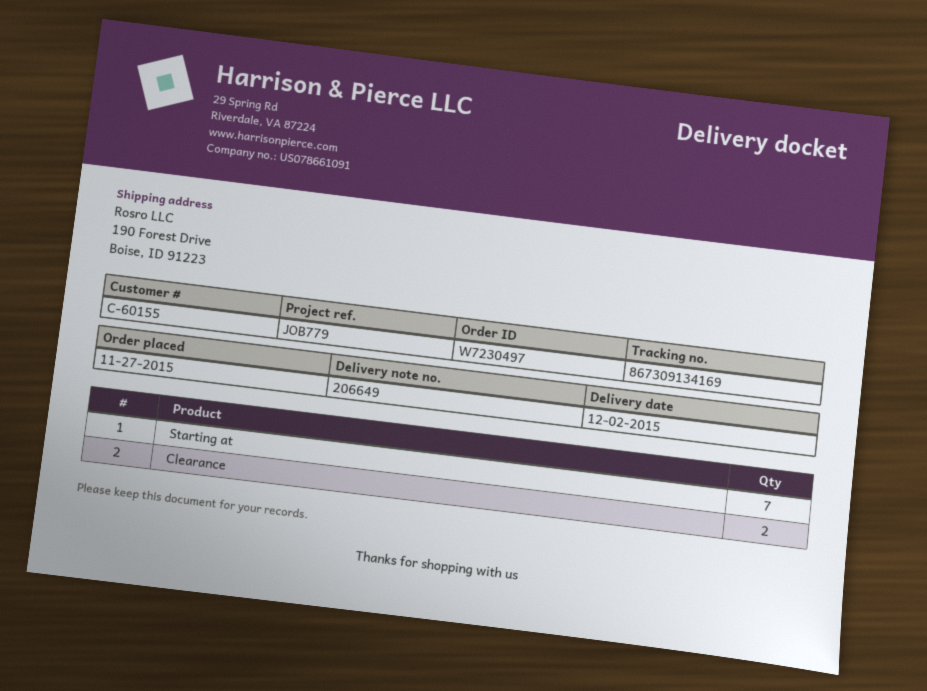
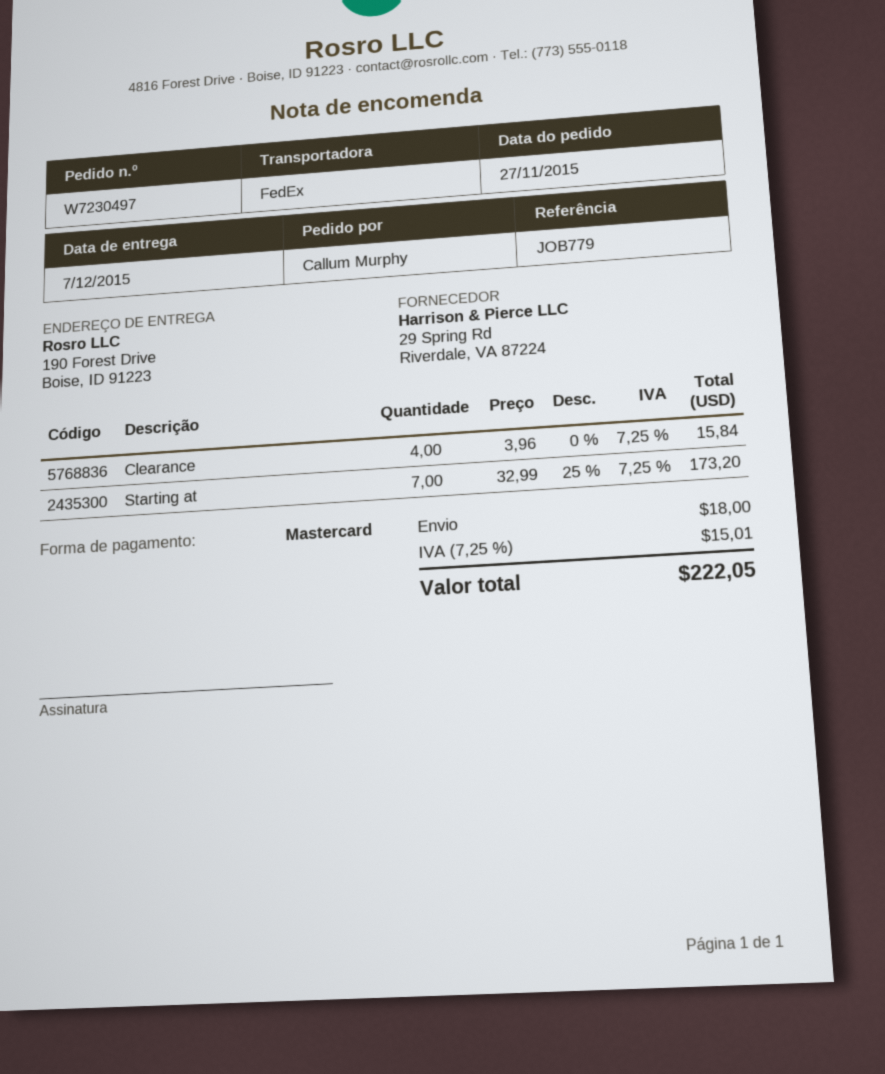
delivery date: 2015-12-02 -> 2015-12-07
Clearance: 2 -> 4

